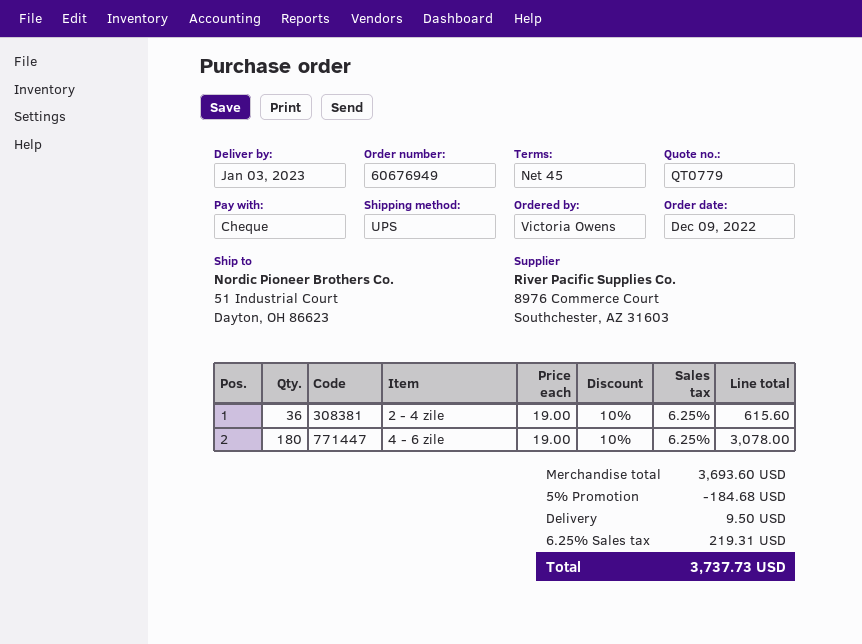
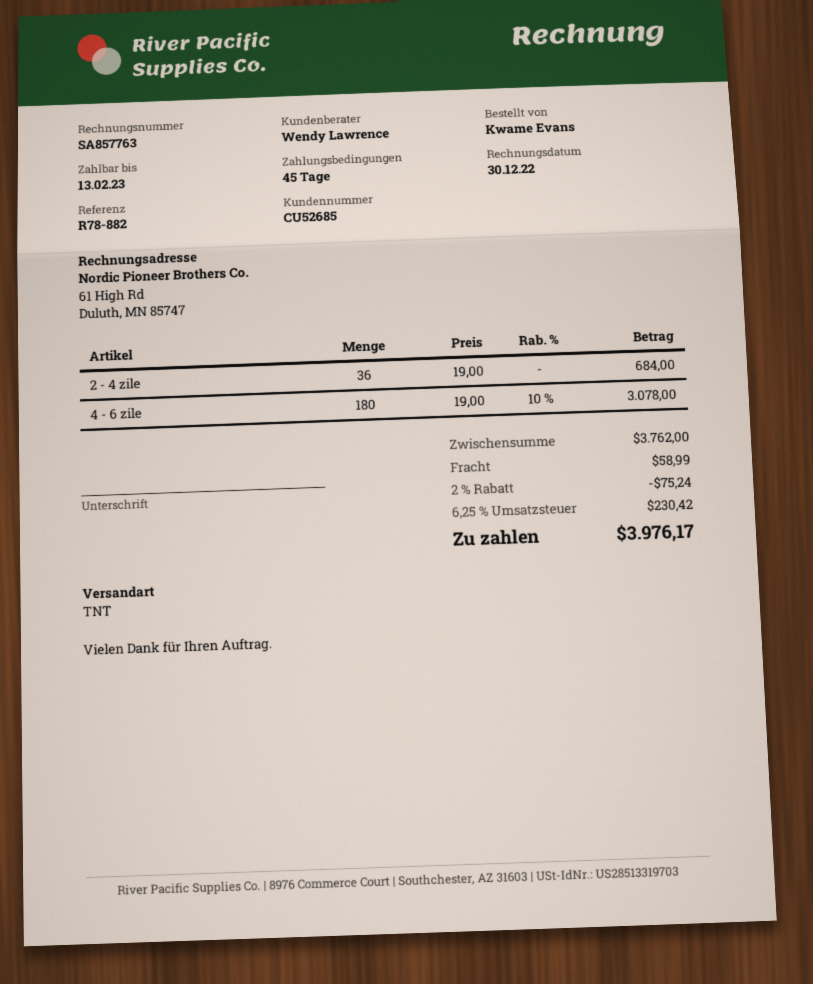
ordered by: Victoria Owens -> Kwame Evans
shipping method: UPS -> TNT
2 - 4 zile: 36 x 19.00 - 10% = 615.60 -> 36 x 19.00 = 684.00
subtotal: 3693.60 -> 3762.00
discount: 5% = 184.68 -> 2% = 75.24
shipping: 9.50 -> 58.99
tax: 6.25% = 219.31 -> 6.25% = 230.42
total: 3737.73 -> 3976.17

